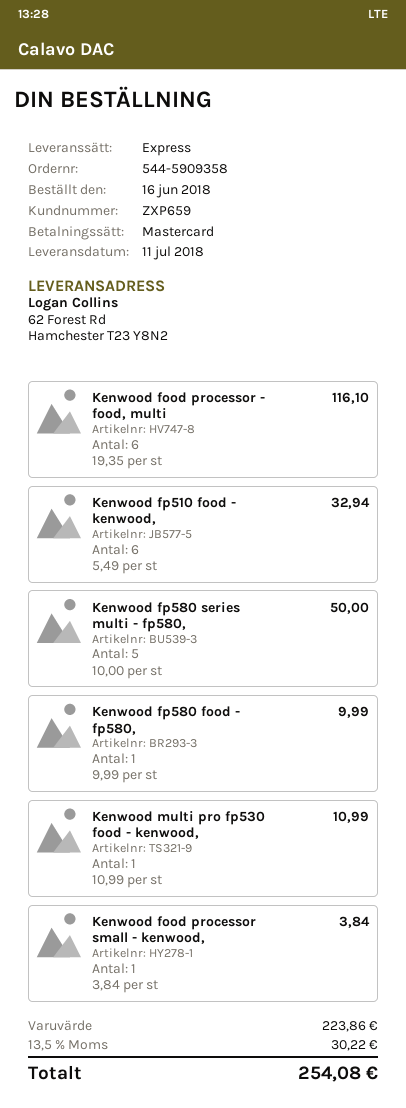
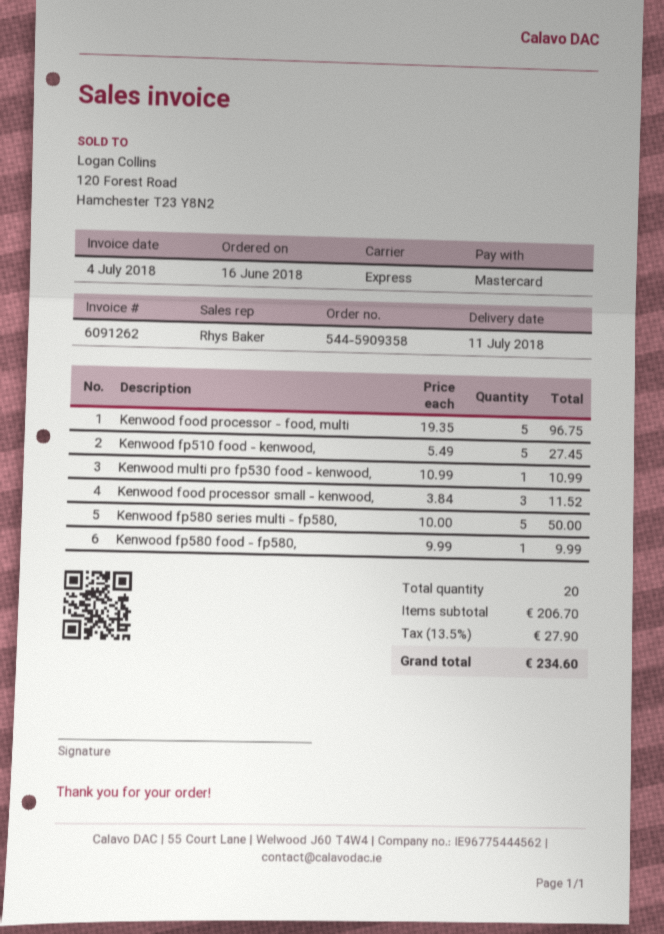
Kenwood food processor - food, multi: 6 x 19.35 = 116.10 -> 5 x 19.35 = 96.75
Kenwood fp510 food - kenwood,: 6 x 5.49 = 32.94 -> 5 x 5.49 = 27.45
Kenwood food processor small - kenwood,: 1 x 3.84 = 3.84 -> 3 x 3.84 = 11.52
subtotal: 223.86 -> 206.70
tax: 13.5% = 30.22 -> 13.5% = 27.90
total: 254.08 -> 234.60

